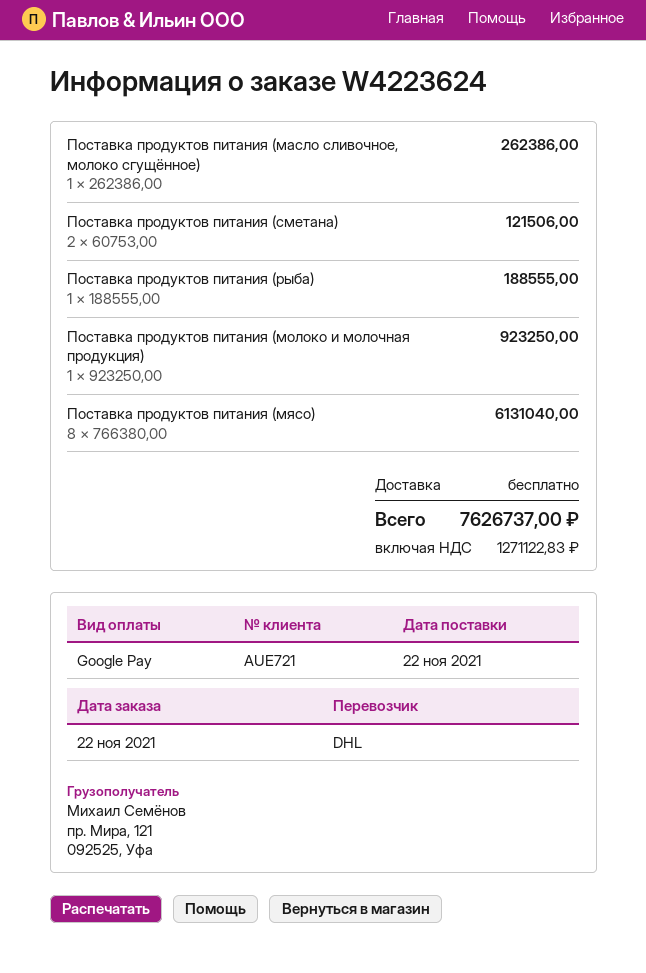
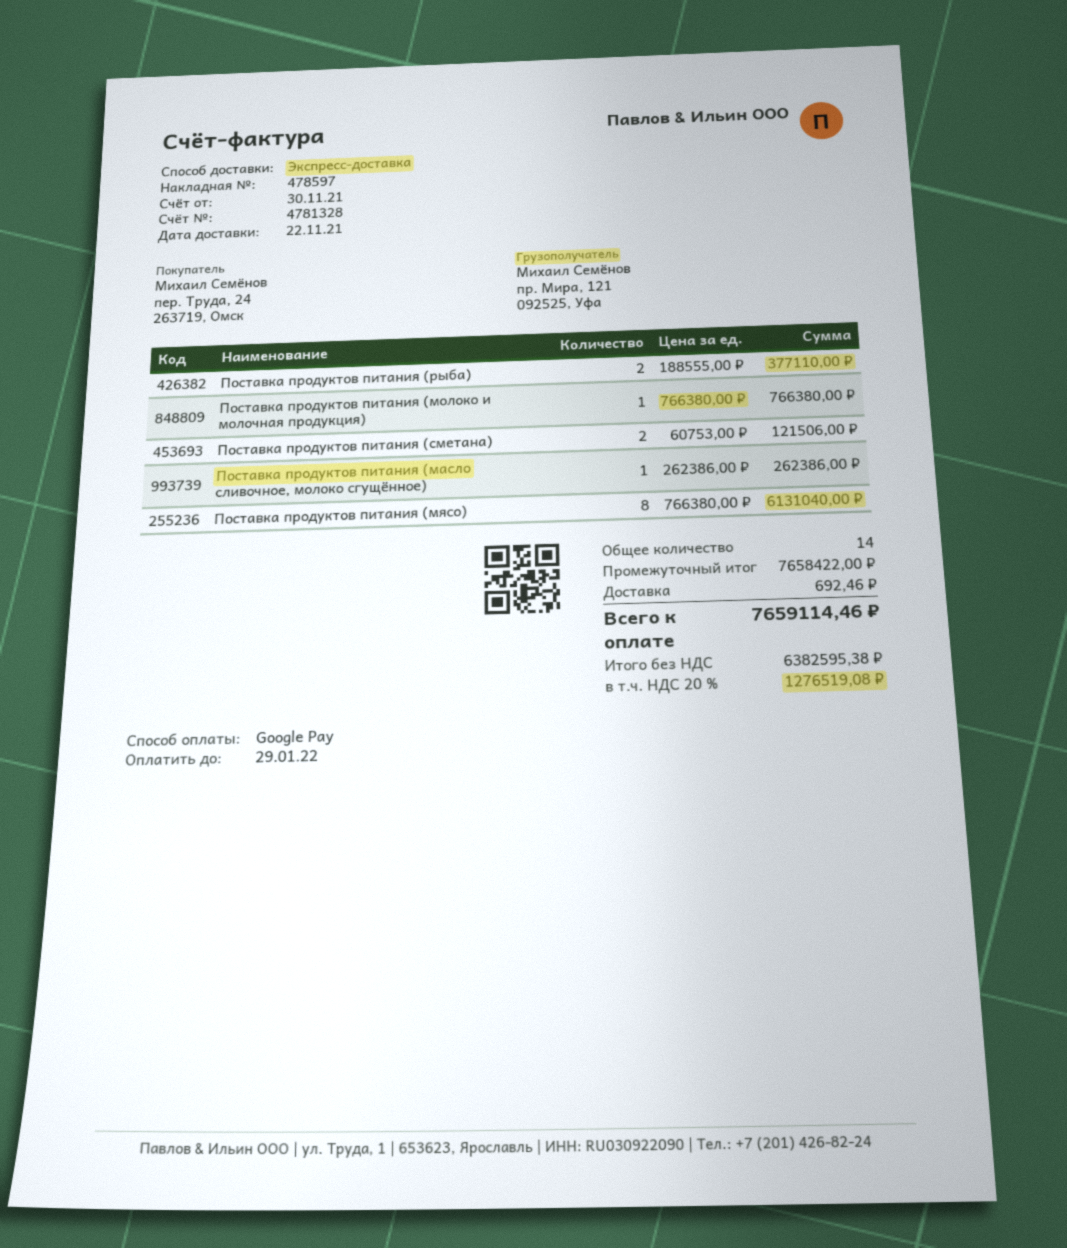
shipping method: DHL -> express
Поставка продуктов питания (рыба): 1 x 188555.00 = 188555.00 -> 2 x 188555.00 = 377110.00
Поставка продуктов питания (молоко и молочная продукция): 1 x 923250.00 = 923250.00 -> 1 x 766380.00 = 766380.00
shipping: 0.00 -> 692.46
tax: 1271122.83 -> 1276519.08
total: 7626737.00 -> 7659114.46

